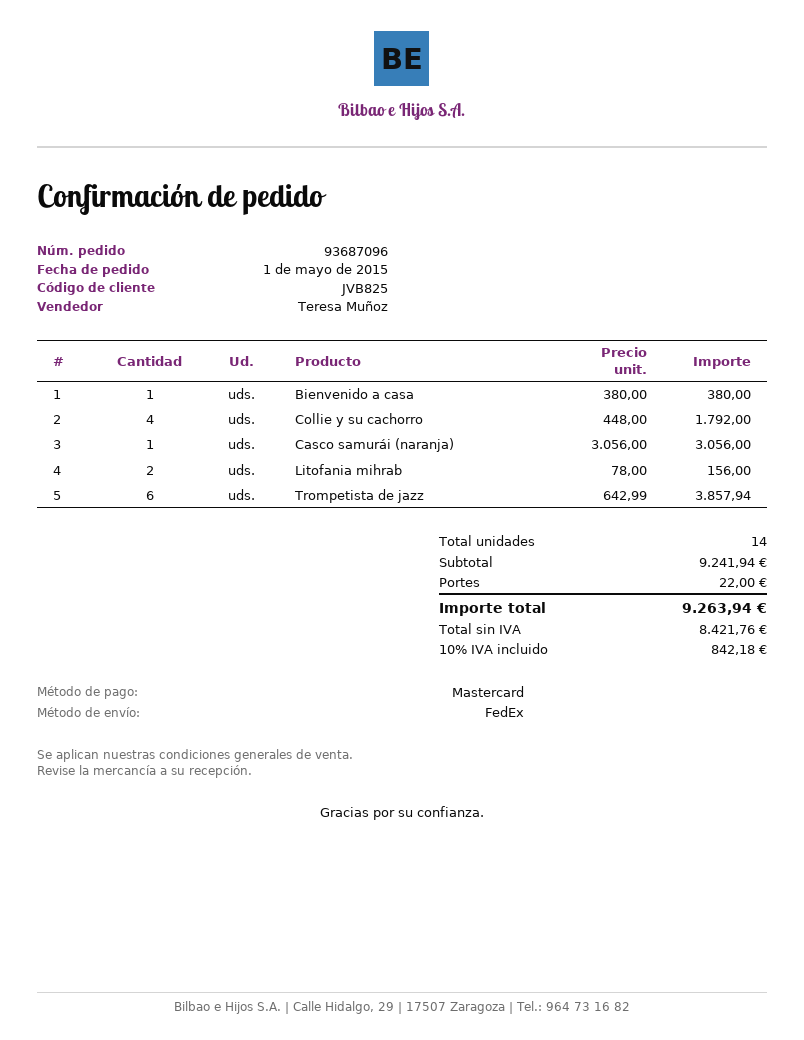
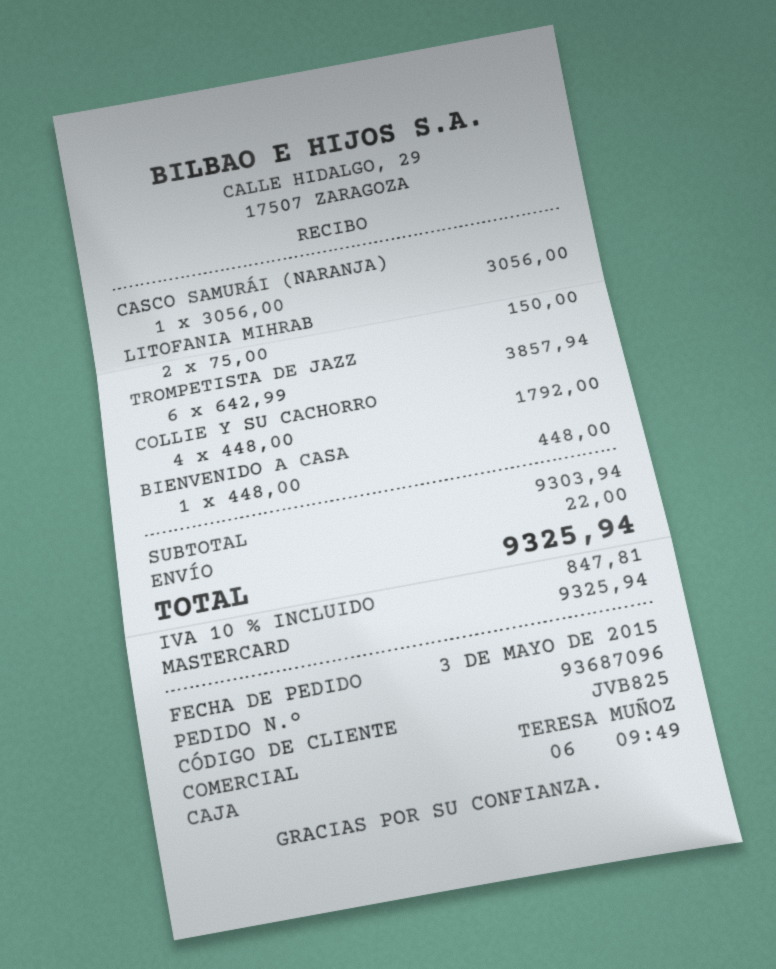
order date: 2015-05-01 -> 2015-05-03
Bienvenido a casa: 1 x 380.00 = 380.00 -> 1 x 448.00 = 448.00
Litofania mihrab: 2 x 78.00 = 156.00 -> 2 x 75.00 = 150.00
subtotal: 9241.94 -> 9303.94
tax: 10% = 842.18 -> 10% = 847.81
total: 9263.94 -> 9325.94

